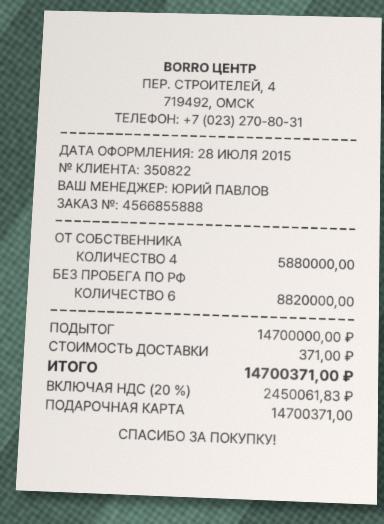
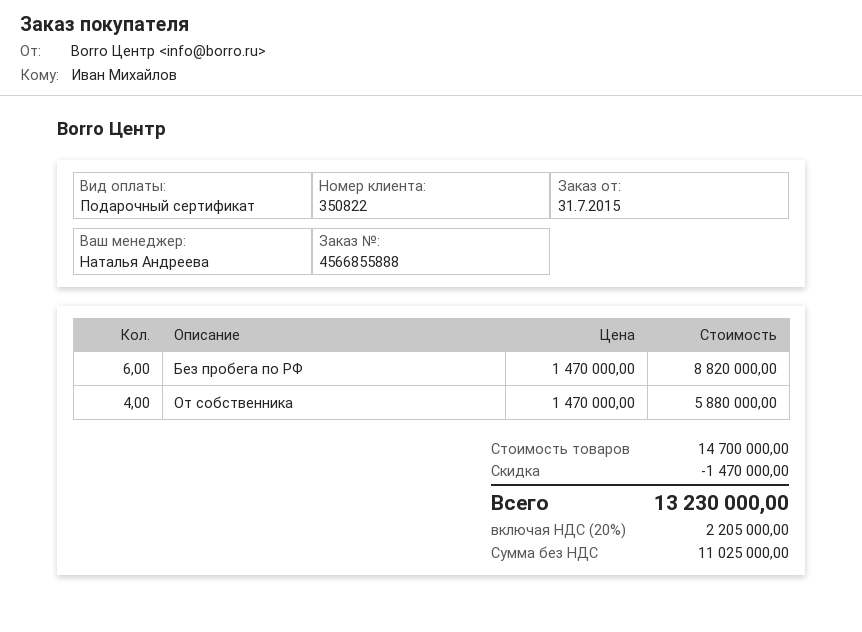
order date: 2015-07-28 -> 2015-07-31
sales rep: ЮРИЙ ПАВЛОВ -> Наталья Андреева
discount: none -> 1470000.00
shipping: 371.00 -> none
tax: 20% = 2450061.83 -> 20% = 2205000.00
total: 14700371.00 -> 13230000.00

